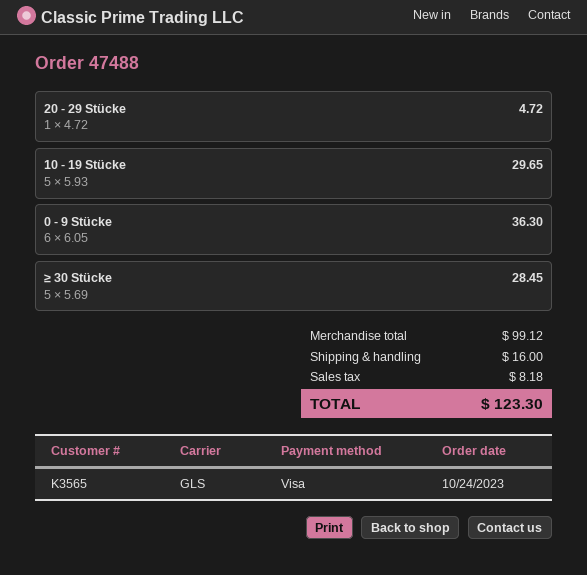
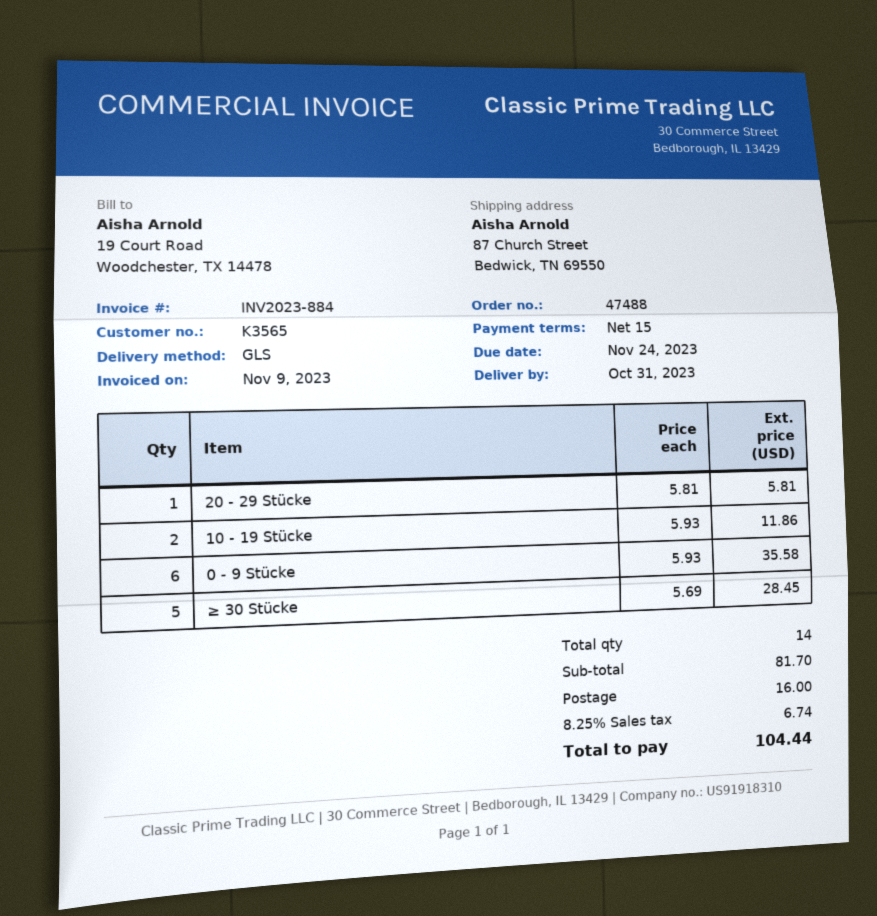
20 - 29 Stücke: 1 x 4.72 = 4.72 -> 1 x 5.81 = 5.81
10 - 19 Stücke: 5 x 5.93 = 29.65 -> 2 x 5.93 = 11.86
0 - 9 Stücke: 6 x 6.05 = 36.30 -> 6 x 5.93 = 35.58
subtotal: 99.12 -> 81.70
tax: 8.18 -> 6.74
total: 123.30 -> 104.44

